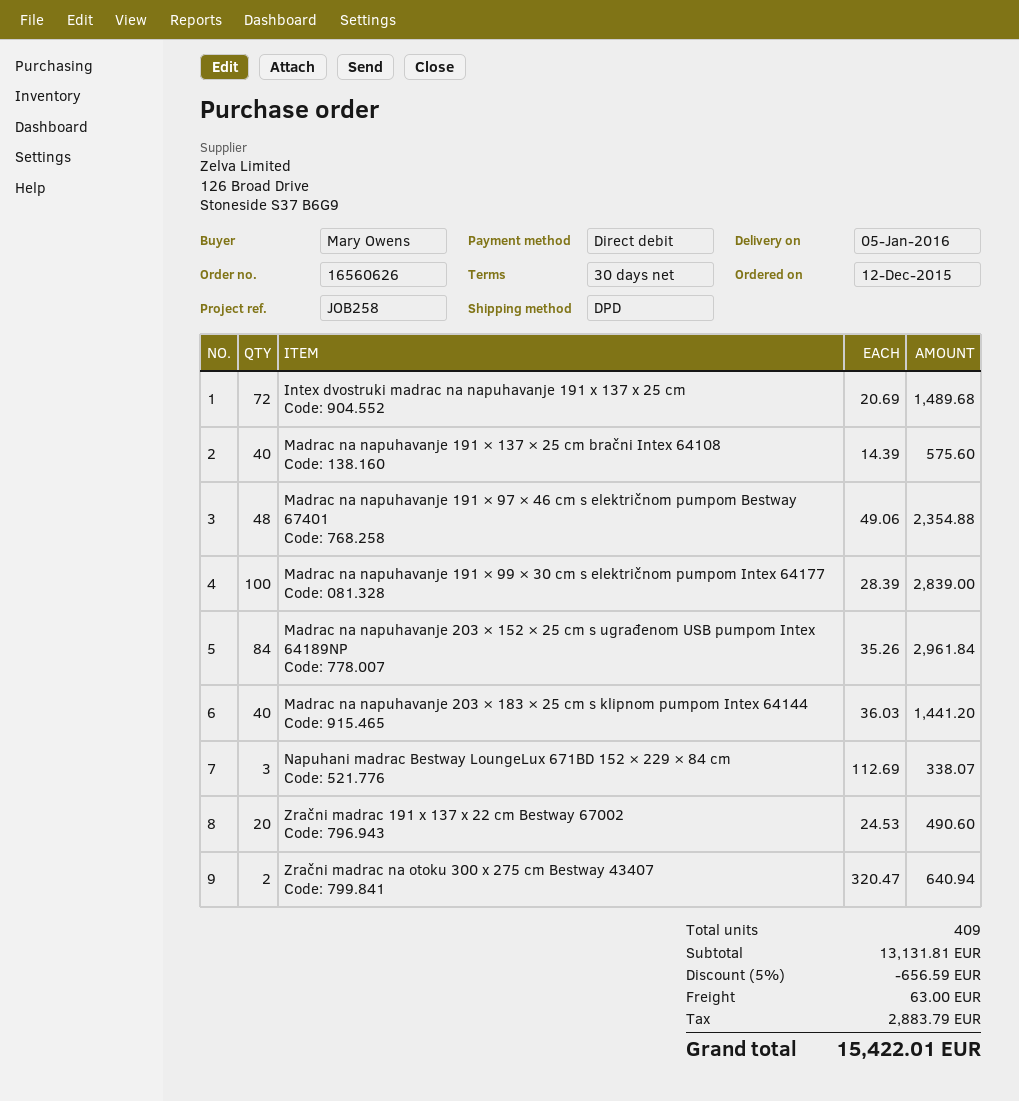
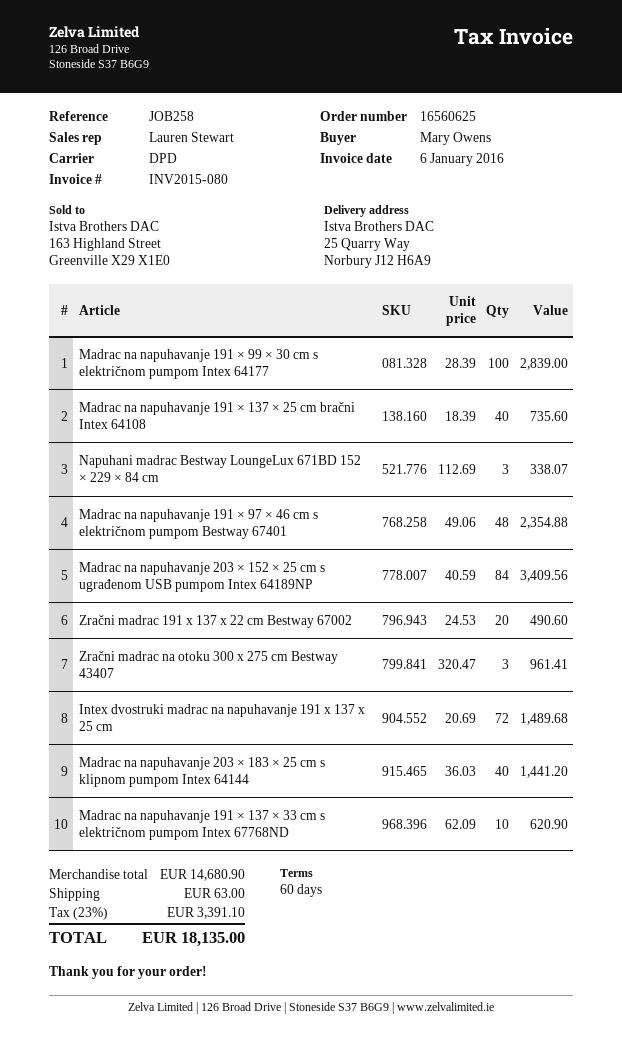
order number: 16560626 -> 16560625
payment terms: 30 days -> 60 days
Madrac na napuhavanje 191 × 137 × 25 cm bračni Intex 64108: 40 x 14.39 = 575.60 -> 40 x 18.39 = 735.60
Madrac na napuhavanje 203 × 152 × 25 cm s ugrađenom USB pumpom Intex 64189NP: 84 x 35.26 = 2961.84 -> 84 x 40.59 = 3409.56
Zračni madrac na otoku 300 x 275 cm Bestway 43407: 2 x 320.47 = 640.94 -> 3 x 320.47 = 961.41
Madrac na napuhavanje 191 × 137 × 33 cm s električnom pumpom Intex 67768ND: none -> 10 x 62.09 = 620.90
subtotal: 13131.81 -> 14680.90
discount: 5% = 656.59 -> none
tax: 2883.79 -> 3391.10
total: 15422.01 -> 18135.00

